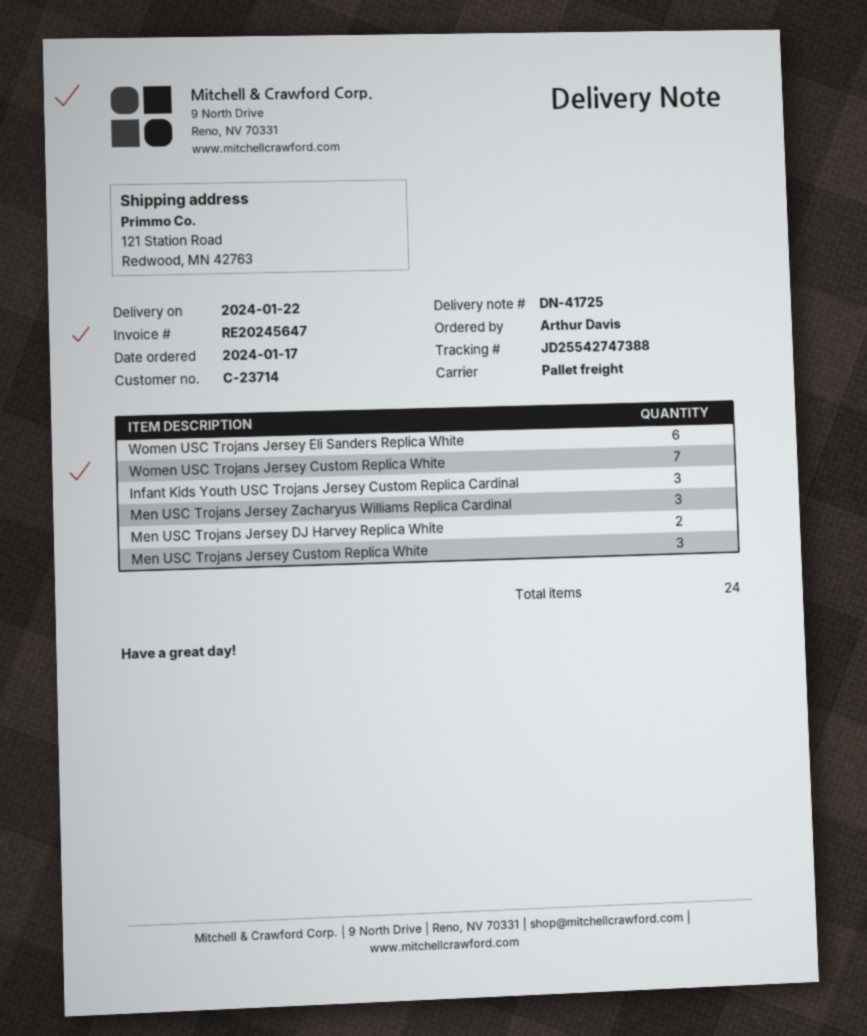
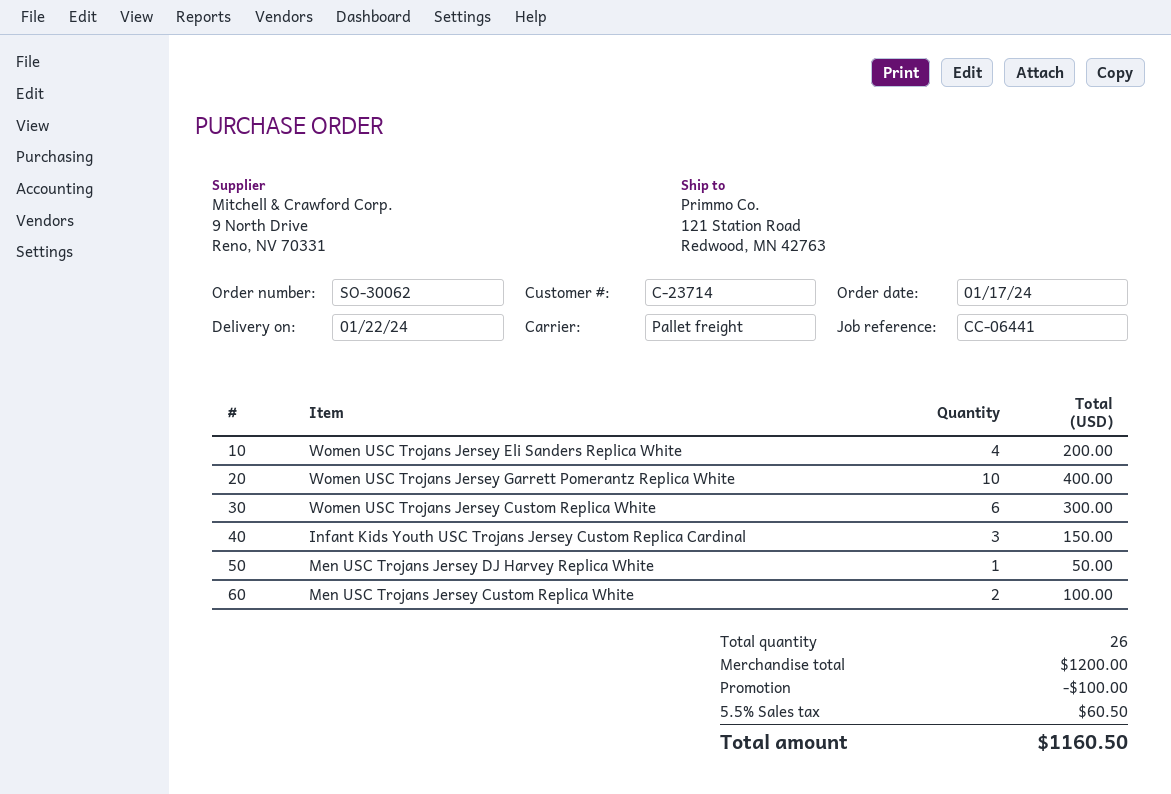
Women USC Trojans Jersey Eli Sanders Replica White: 6 -> 4
Women USC Trojans Jersey Custom Replica White: 7 -> 6
Men USC Trojans Jersey Zacharyus Williams Replica Cardinal: 3 -> none
Men USC Trojans Jersey DJ Harvey Replica White: 2 -> 1
Men USC Trojans Jersey Custom Replica White: 3 -> 2
Women USC Trojans Jersey Garrett Pomerantz Replica White: none -> 10
total quantity: 24 -> 26

